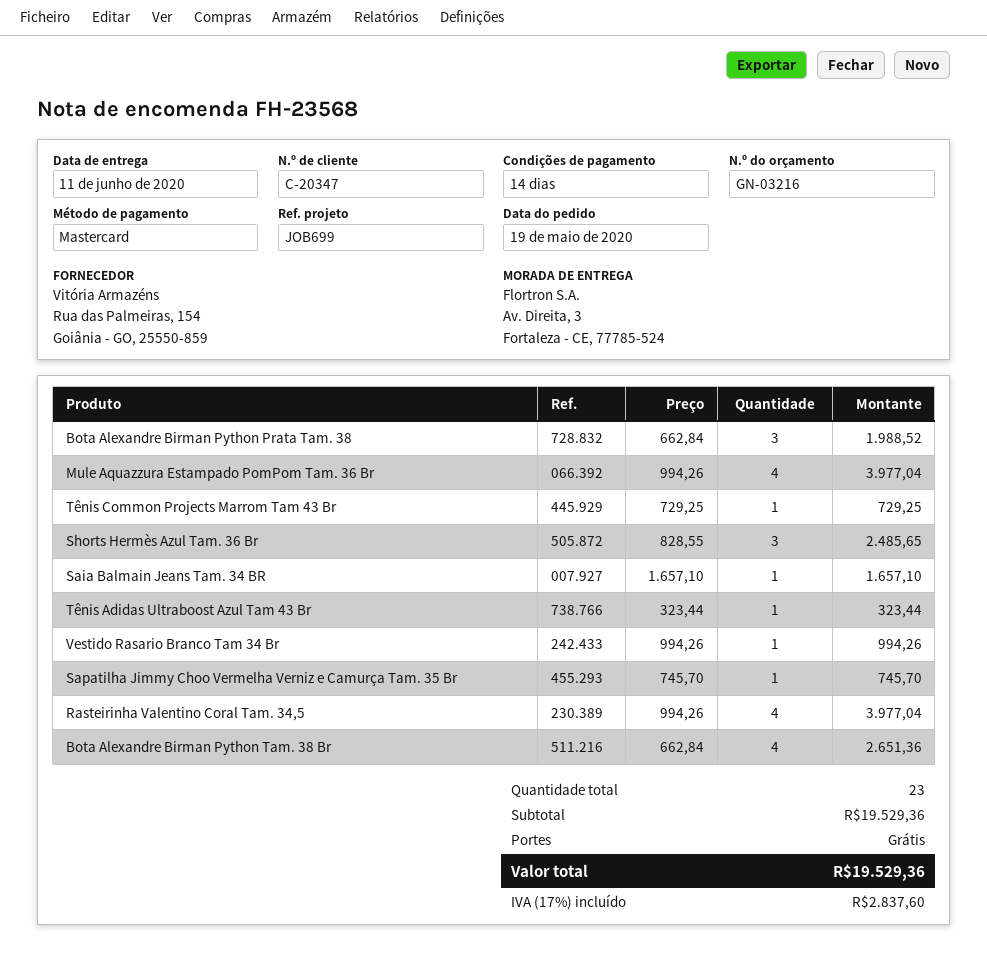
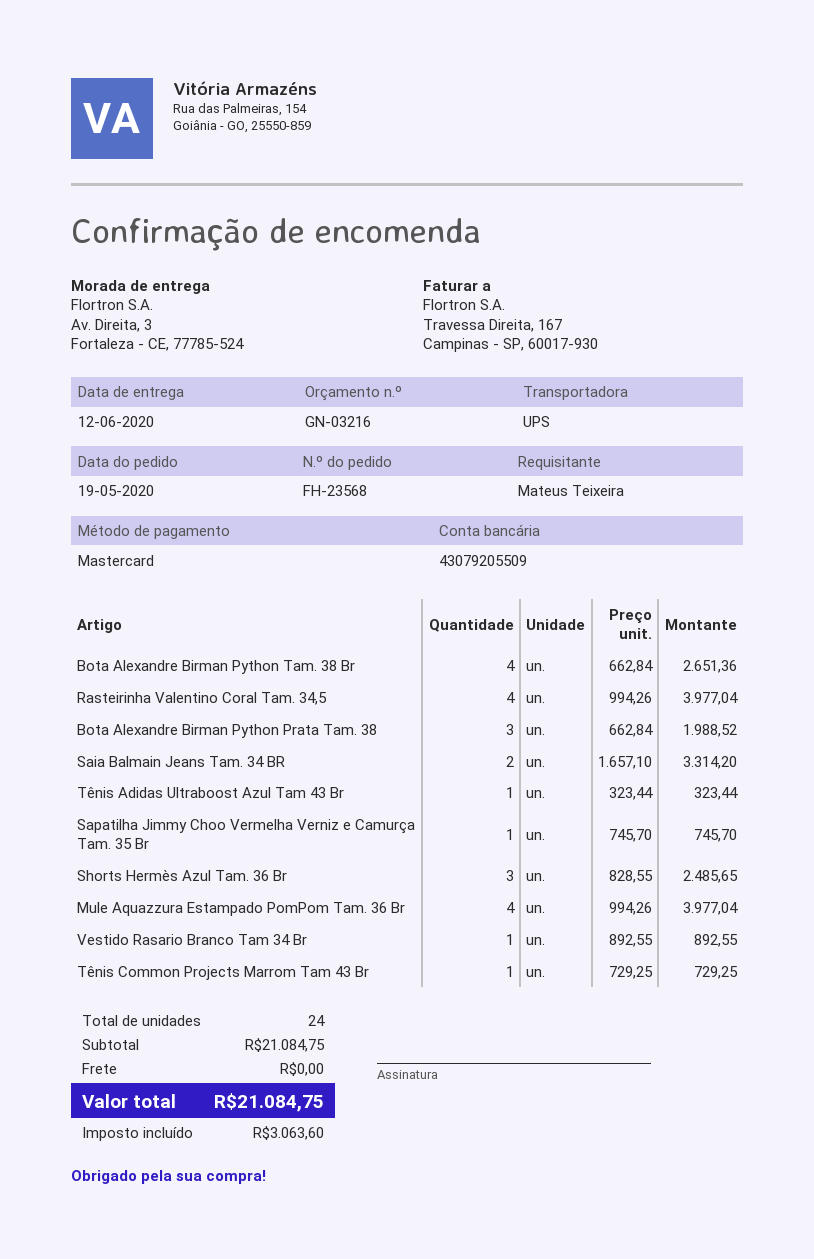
delivery date: 2020-06-11 -> 2020-06-12
Saia Balmain Jeans Tam. 34 BR: 1 x 1657.10 = 1657.10 -> 2 x 1657.10 = 3314.20
Vestido Rasario Branco Tam 34 Br: 1 x 994.26 = 994.26 -> 1 x 892.55 = 892.55
total quantity: 23 -> 24
subtotal: 19529.36 -> 21084.75
tax: 2837.60 -> 3063.60
total: 19529.36 -> 21084.75

